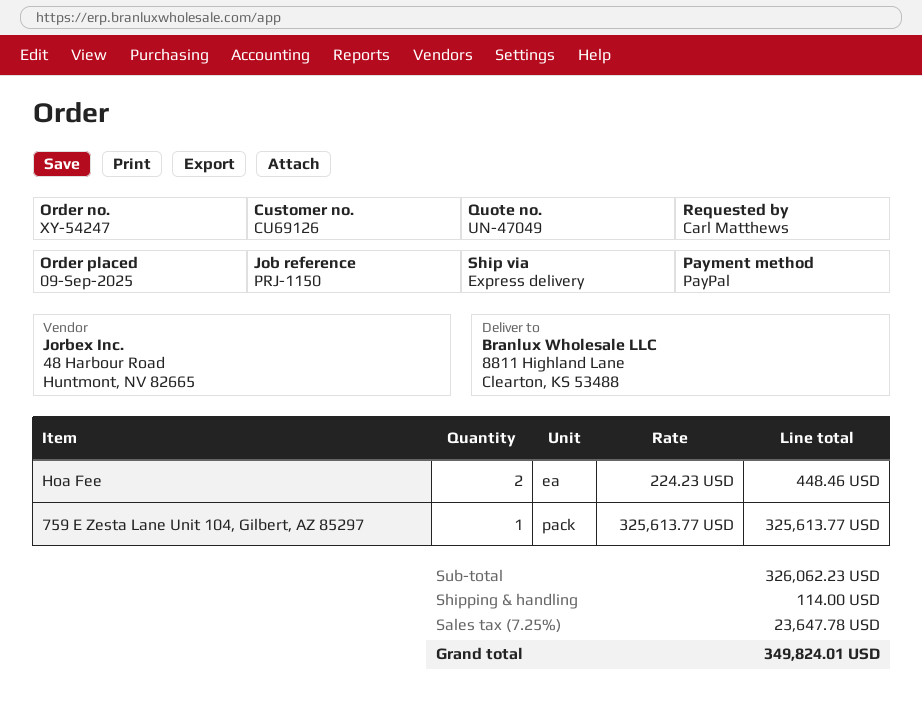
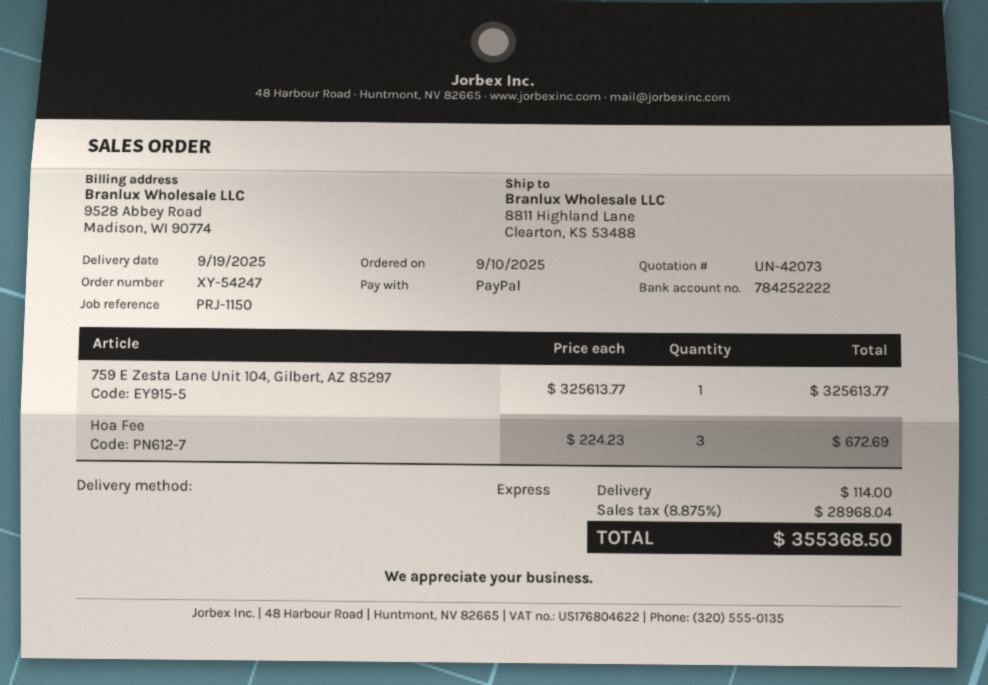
quote number: UN-47049 -> UN-42073
order date: 2025-09-09 -> 2025-09-10
Hoa Fee: 2 x 224.23 = 448.46 -> 3 x 224.23 = 672.69
tax: 7.25% = 23647.78 -> 8.875% = 28968.04
total: 349824.01 -> 355368.50

